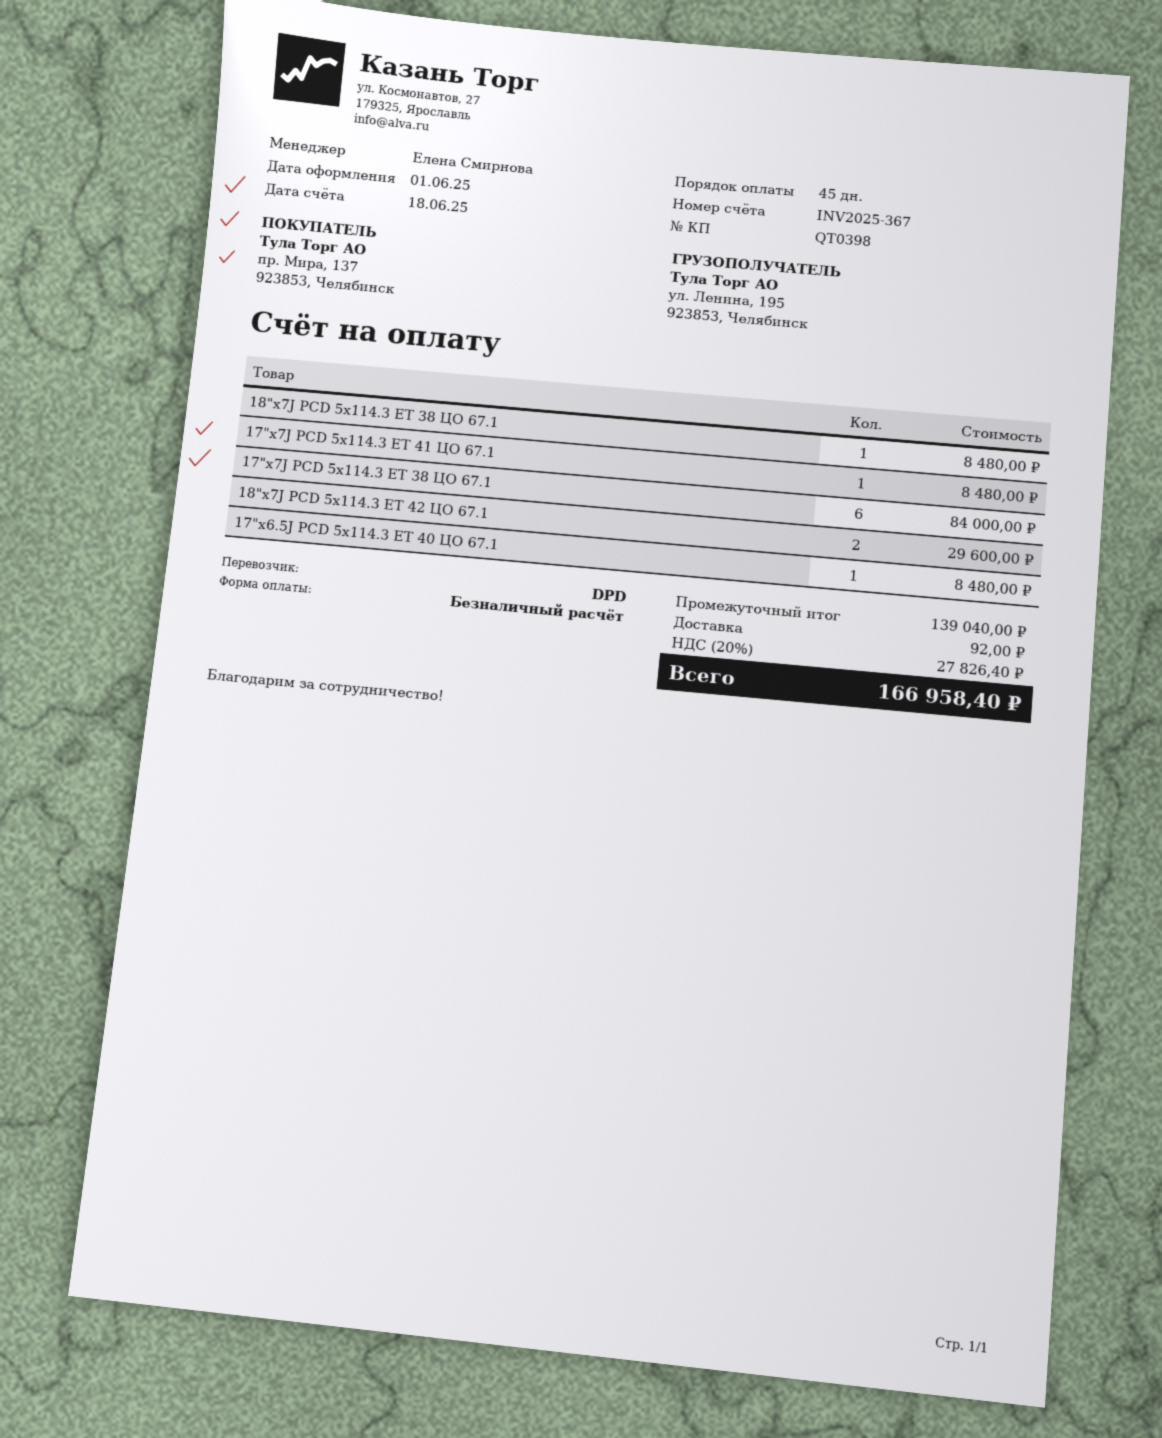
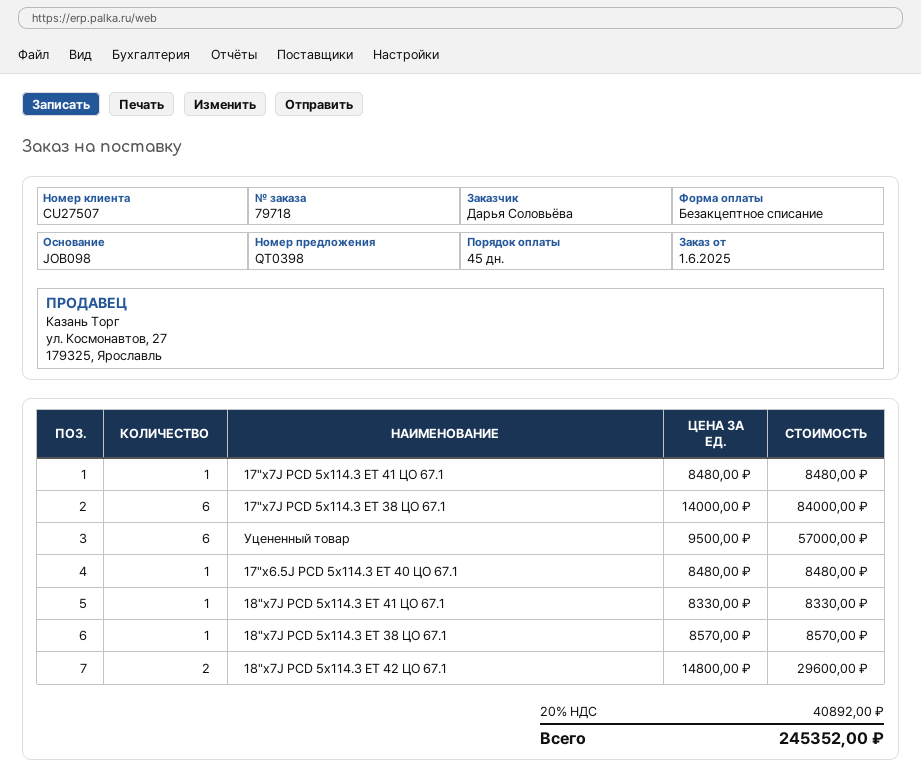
payment method: bank transfer -> direct debit
18"x7J PCD 5x114.3 ЕТ 38 ЦО 67.1: 1 for 8480.00 -> 1 for 8570.00
Уцененный товар: none -> 6 for 57000.00
18"x7J PCD 5x114.3 ЕТ 41 ЦО 67.1: none -> 1 for 8330.00
shipping: 92.00 -> none
tax: 20% = 27826.40 -> 20% = 40892.00
total: 166958.40 -> 245352.00

